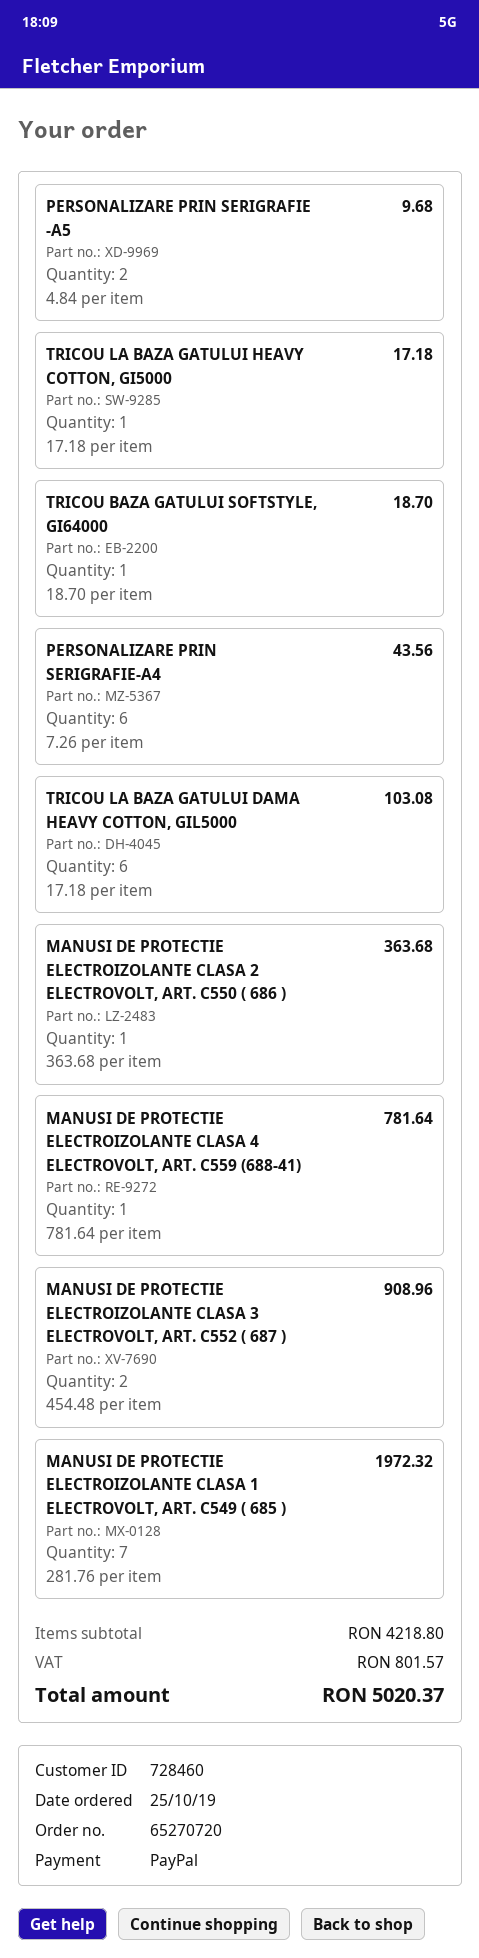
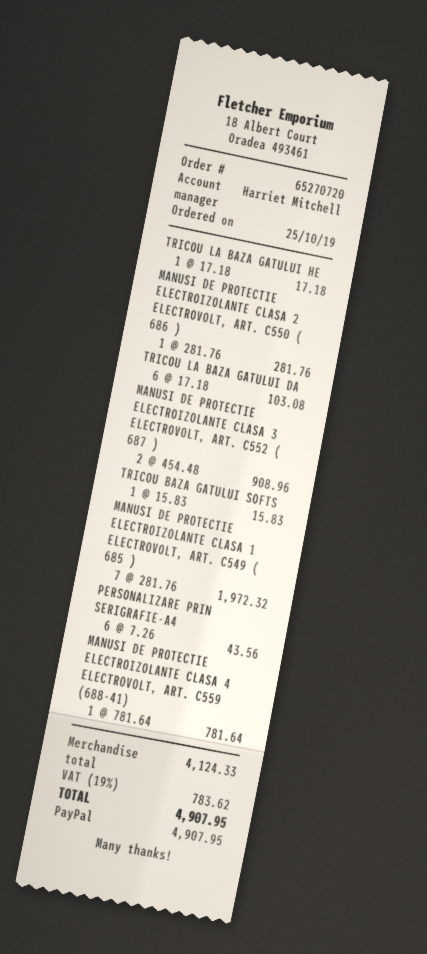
PERSONALIZARE PRIN SERIGRAFIE -A5: 2 x 4.84 = 9.68 -> none
TRICOU BAZA GATULUI SOFTSTYLE, GI64000: 1 x 18.70 = 18.70 -> 1 x 15.83 = 15.83
MANUSI DE PROTECTIE ELECTROIZOLANTE CLASA 2 ELECTROVOLT, ART. C550 ( 686 ): 1 x 363.68 = 363.68 -> 1 x 281.76 = 281.76
subtotal: 4218.80 -> 4124.33
tax: 801.57 -> 783.62
total: 5020.37 -> 4907.95

